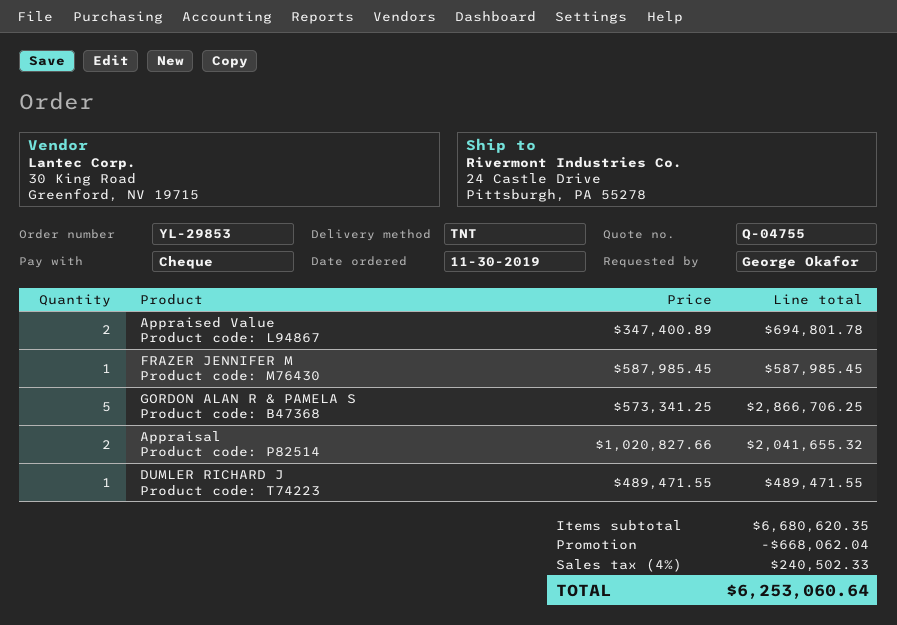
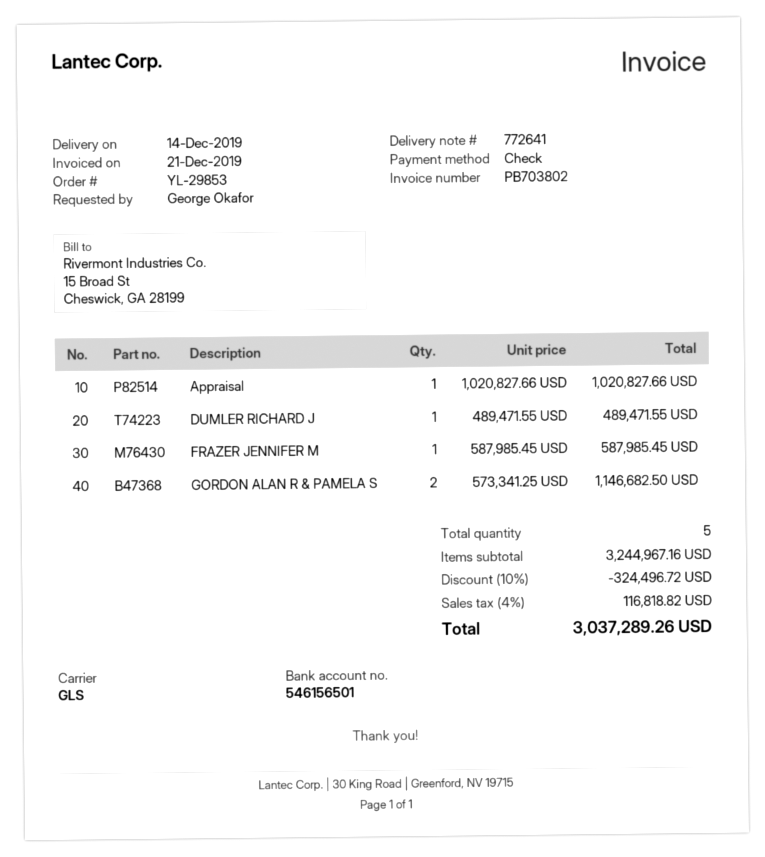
shipping method: TNT -> GLS
Appraised Value: 2 x 347400.89 = 694801.78 -> none
GORDON ALAN R & PAMELA S: 5 x 573341.25 = 2866706.25 -> 2 x 573341.25 = 1146682.50
Appraisal: 2 x 1020827.66 = 2041655.32 -> 1 x 1020827.66 = 1020827.66
subtotal: 6680620.35 -> 3244967.16
discount: 668062.04 -> 324496.72
tax: 4% = 240502.33 -> 4% = 116818.82
total: 6253060.64 -> 3037289.26

